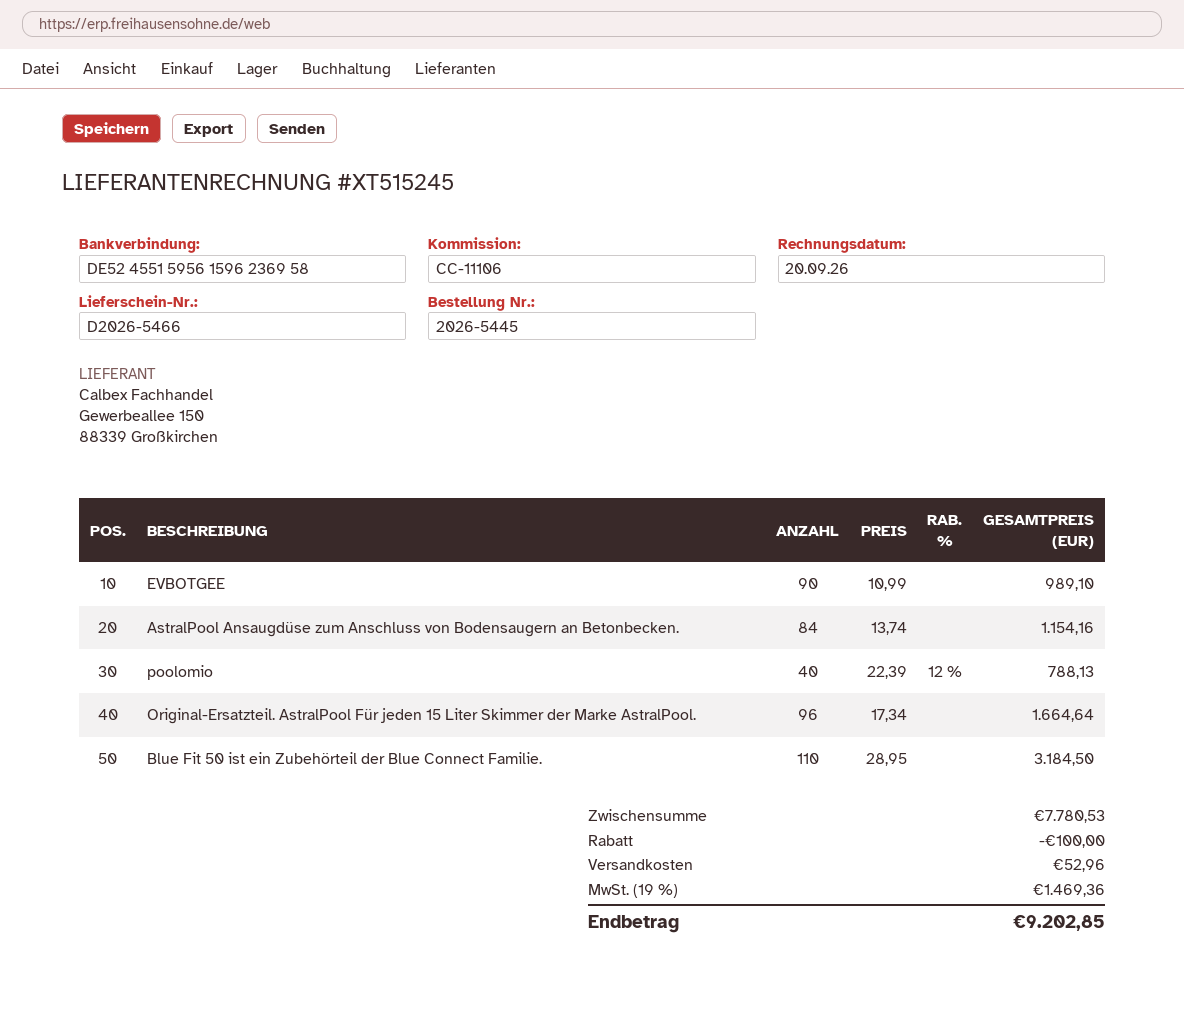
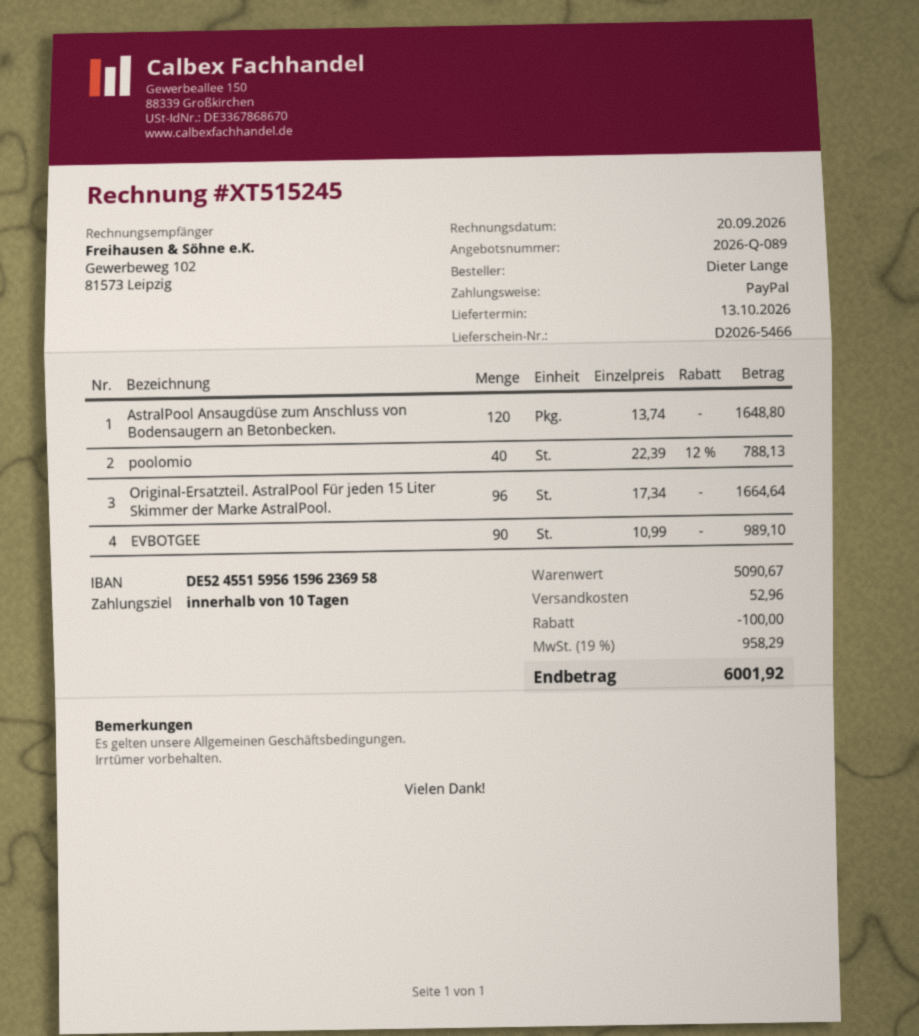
AstralPool Ansaugdüse zum Anschluss von Bodensaugern an Betonbecken.: 84 x 13.74 = 1154.16 -> 120 x 13.74 = 1648.80
Blue Fit 50 ist ein Zubehörteil der Blue Connect Familie.: 110 x 28.95 = 3184.50 -> none
subtotal: 7780.53 -> 5090.67
tax: 19% = 1469.36 -> 19% = 958.29
total: 9202.85 -> 6001.92

